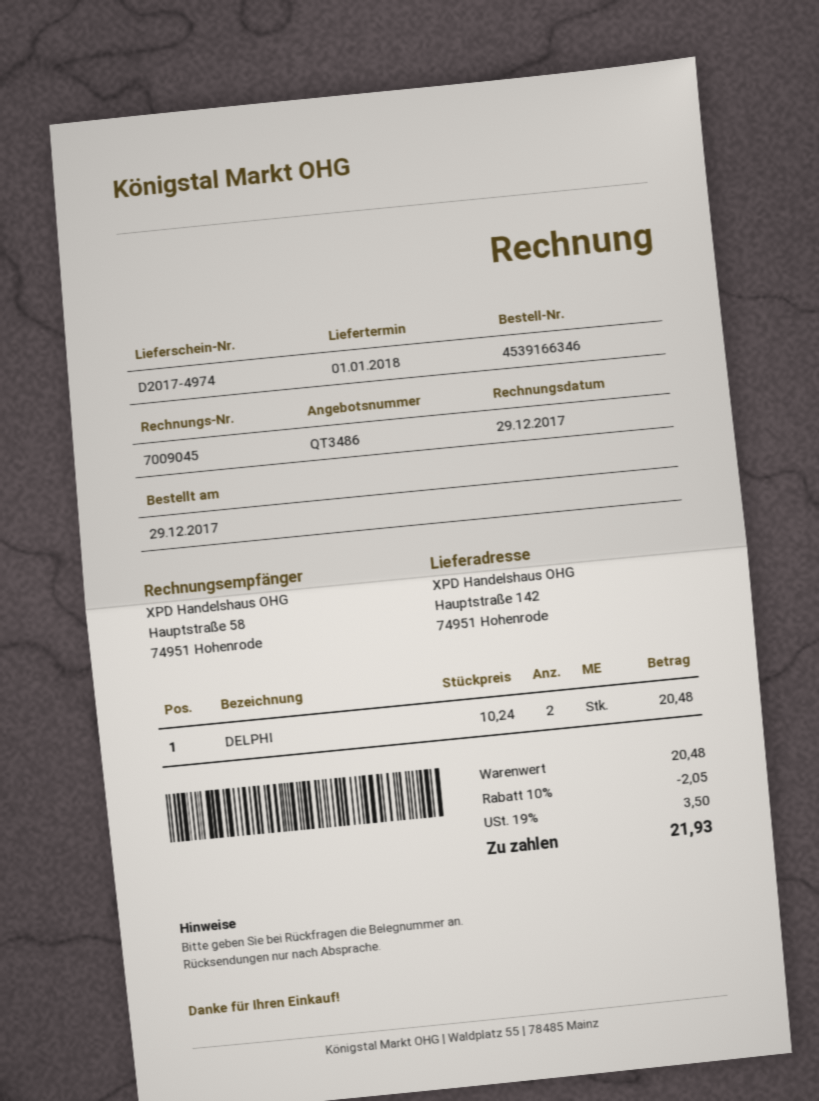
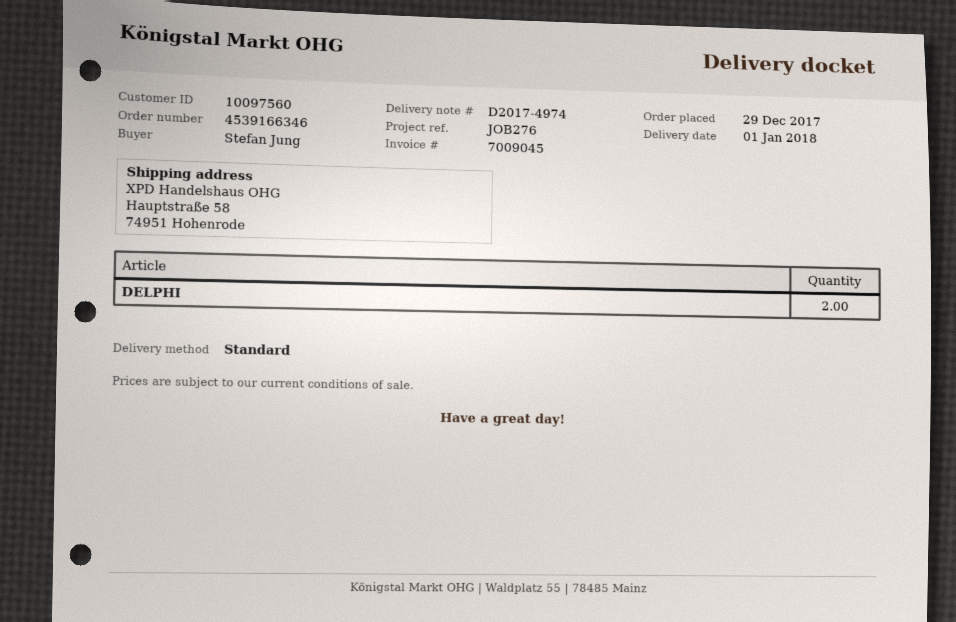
ship to: Hauptstraße 142, 74951 Hohenrode -> Hauptstraße 58, 74951 Hohenrode

